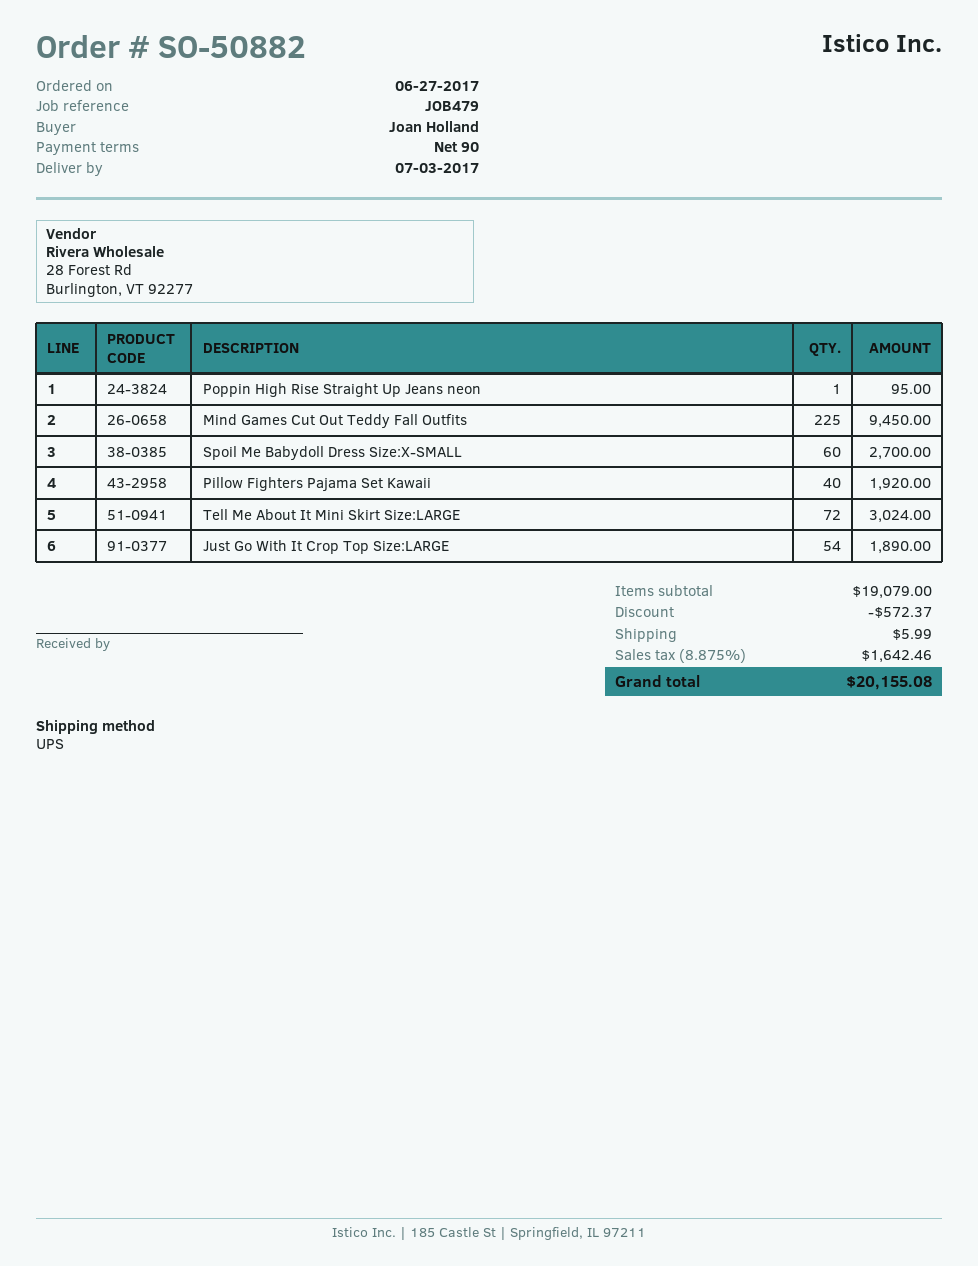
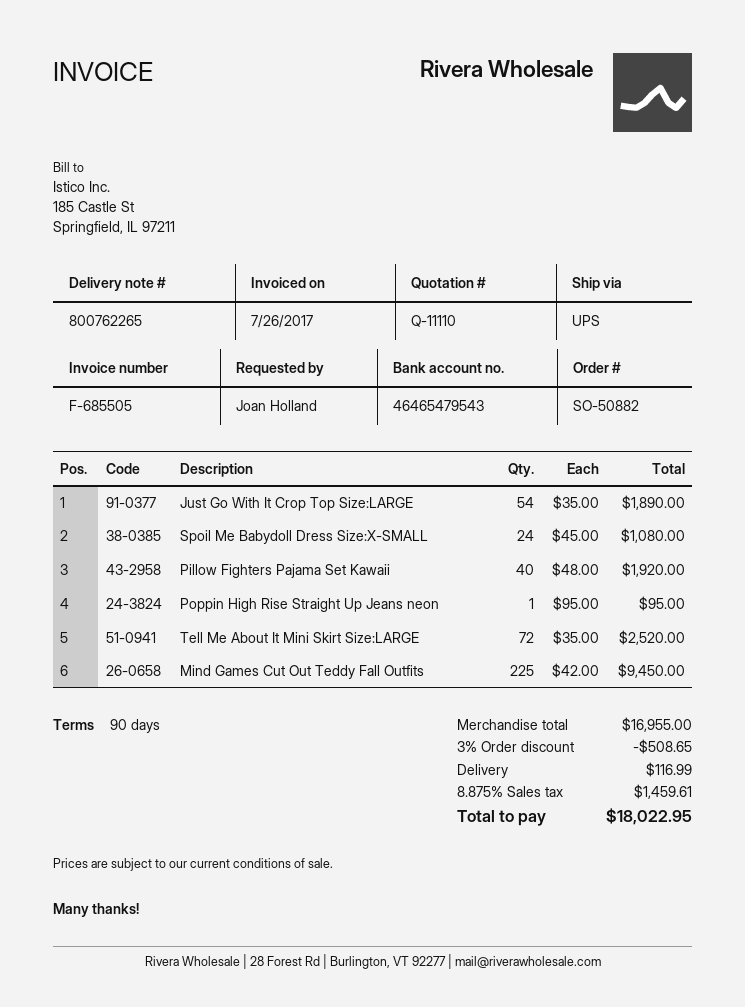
Spoil Me Babydoll Dress Size:X-SMALL: 60 for 2700.00 -> 24 for 1080.00
Tell Me About It Mini Skirt Size:LARGE: 72 for 3024.00 -> 72 for 2520.00
subtotal: 19079.00 -> 16955.00
discount: 572.37 -> 508.65
shipping: 5.99 -> 116.99
tax: 8.875% = 1642.46 -> 8.875% = 1459.61
total: 20155.08 -> 18022.95

